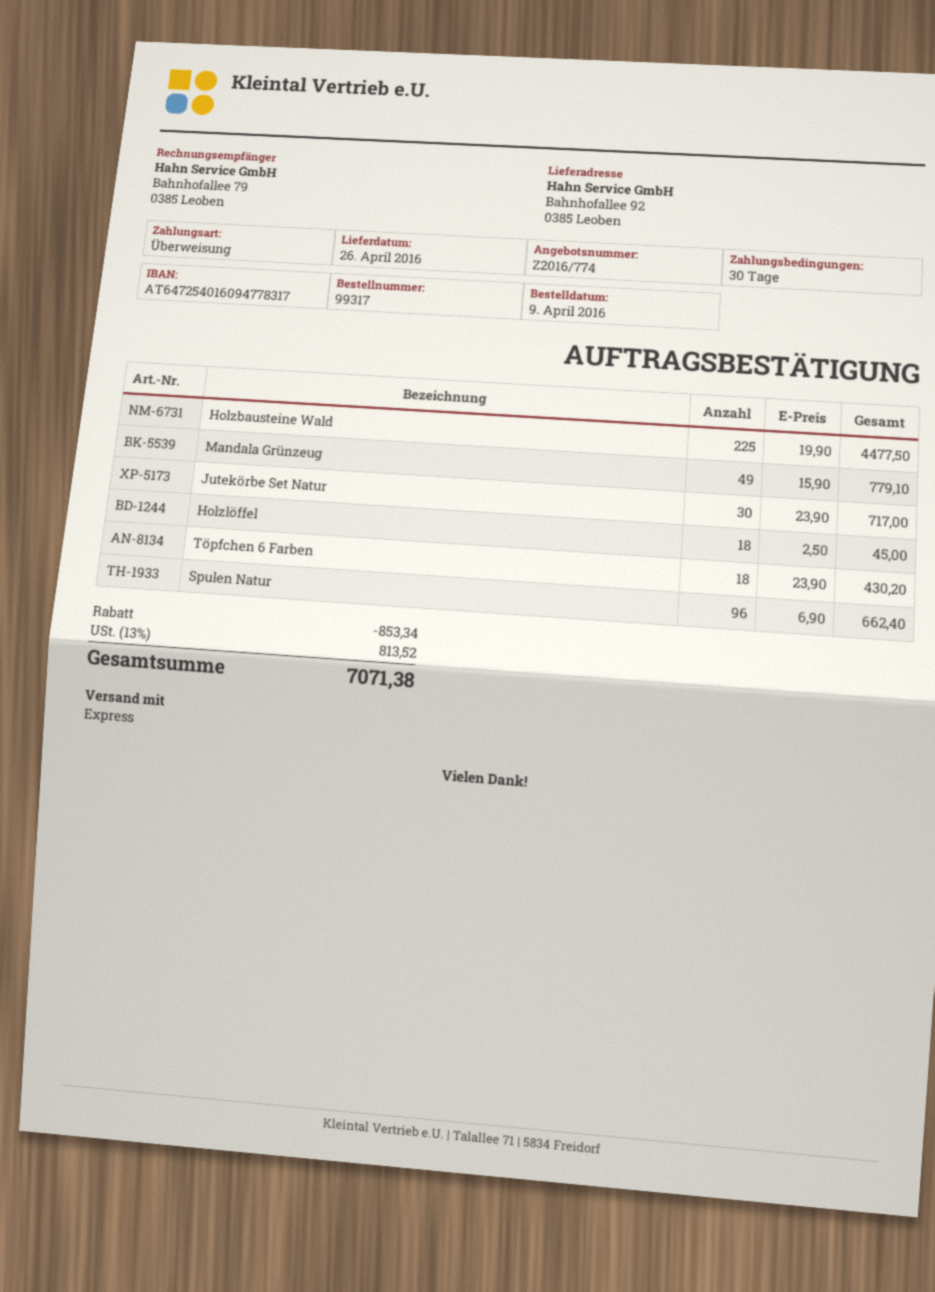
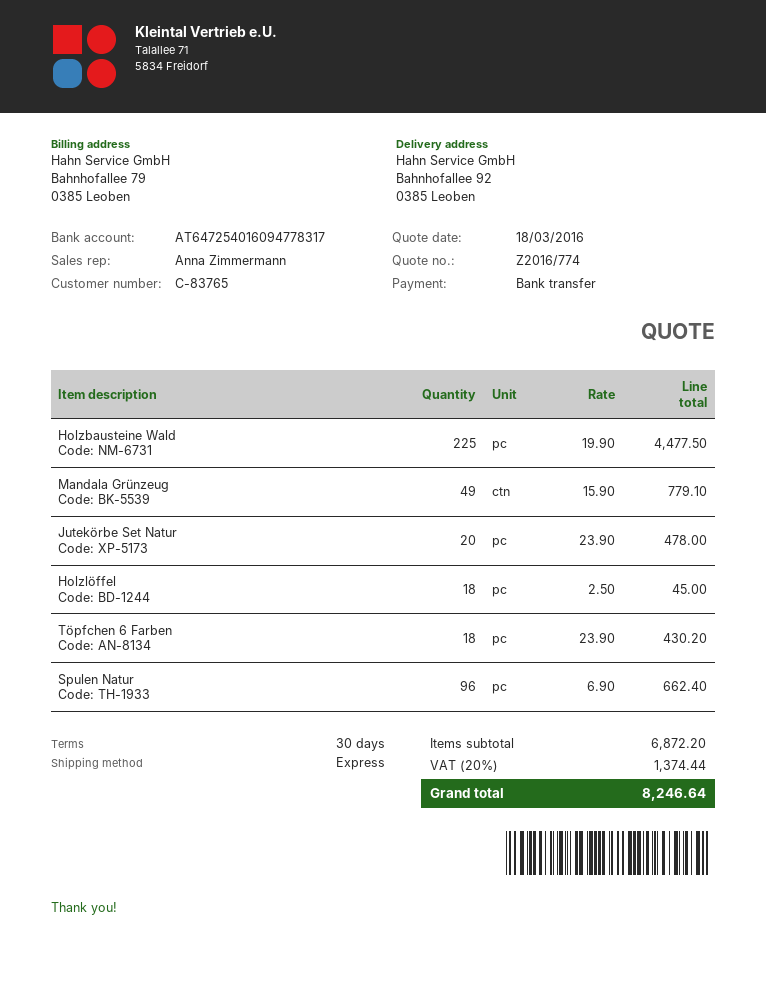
Jutekörbe Set Natur: 30 x 23.90 = 717.00 -> 20 x 23.90 = 478.00
discount: 853.34 -> none
tax: 13% = 813.52 -> 20% = 1374.44
total: 7071.38 -> 8246.64

